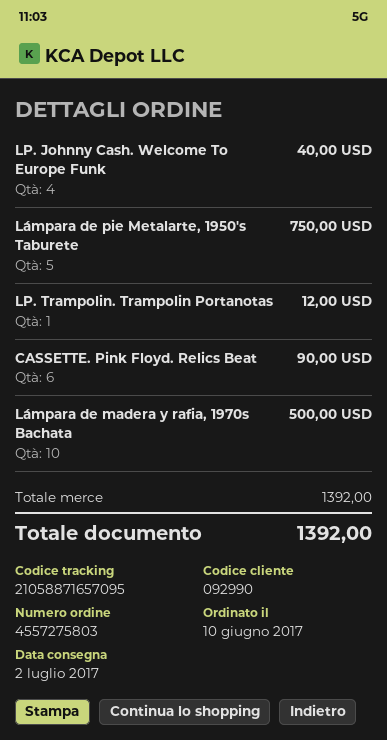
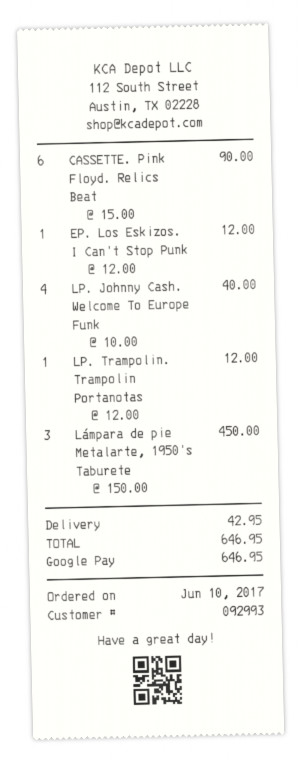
customer number: 092990 -> 092993
Lámpara de pie Metalarte, 1950's Taburete: 5 for 750.00 -> 3 for 450.00
Lámpara de madera y rafia, 1970s Bachata: 10 for 500.00 -> none
EP. Los Eskizos. I Can't Stop Punk: none -> 1 for 12.00
shipping: none -> 42.95
total: 1392.00 -> 646.95

